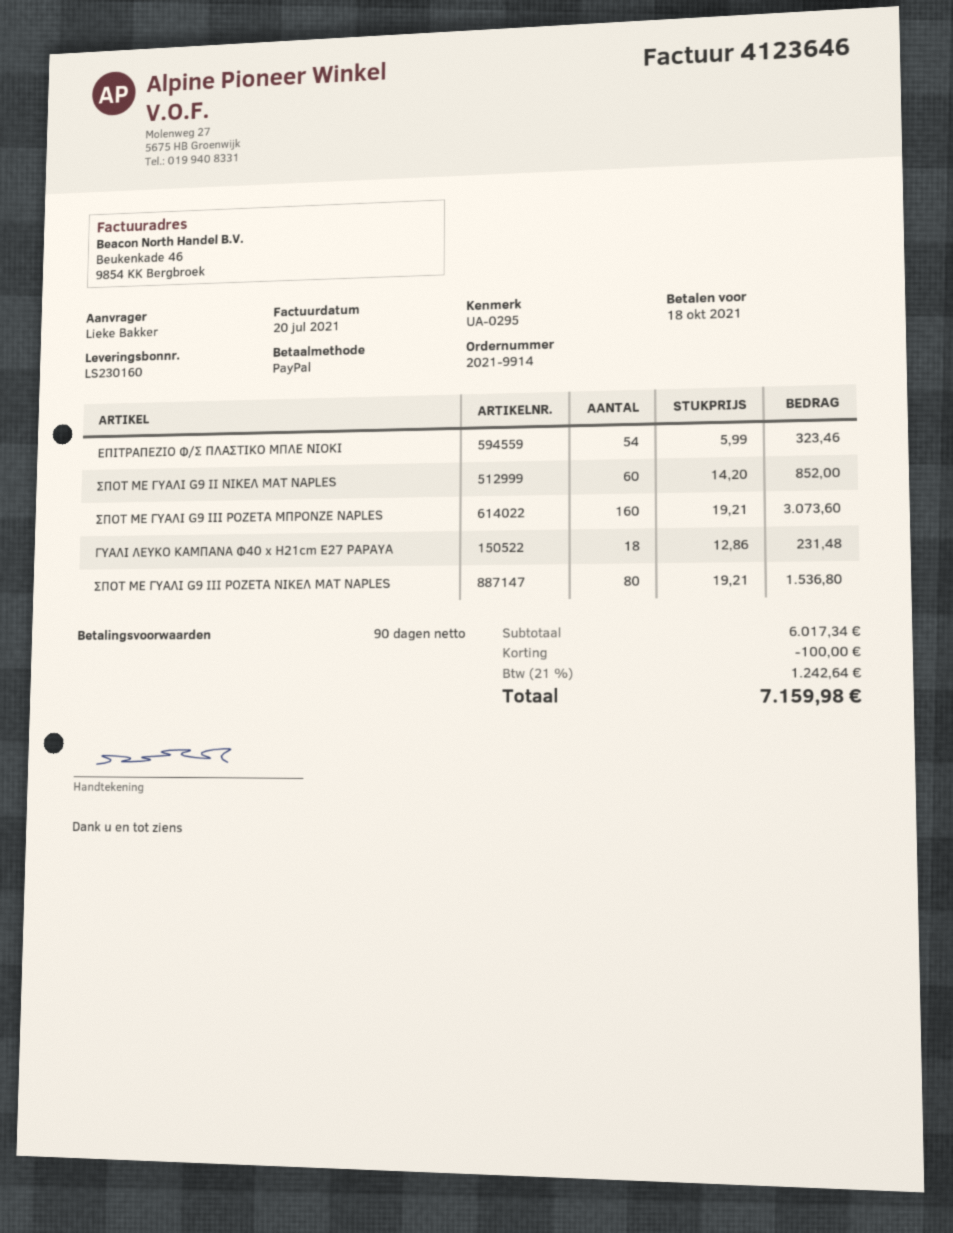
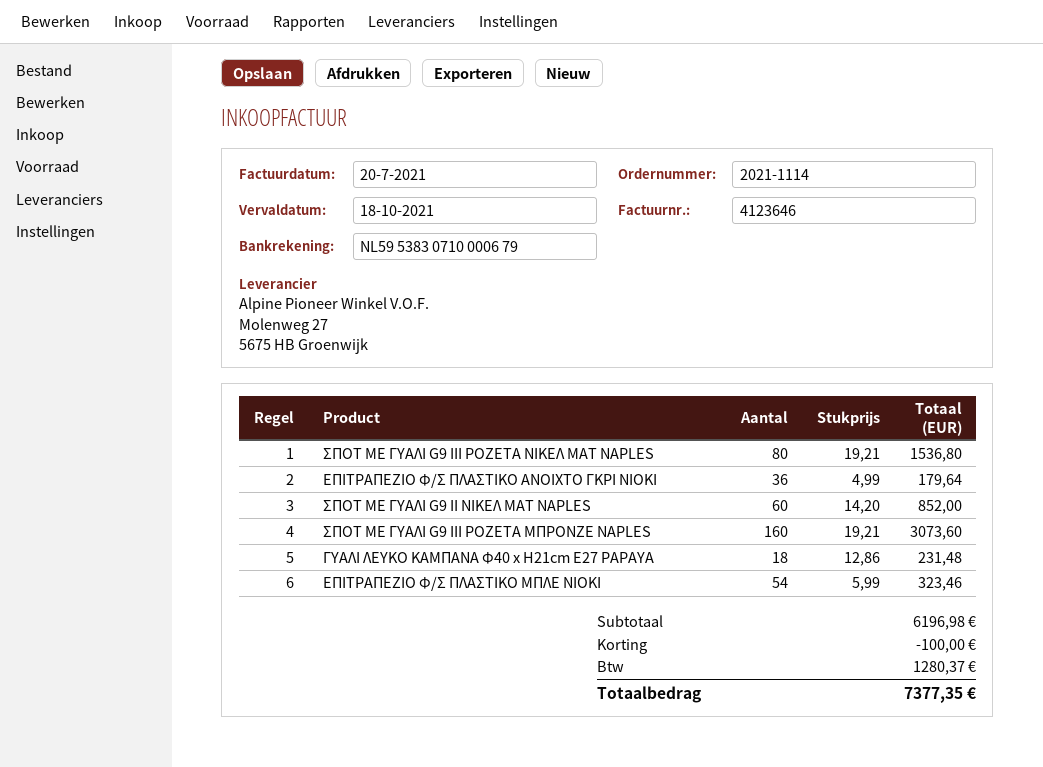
order number: 2021-9914 -> 2021-1114
ΕΠΙΤΡΑΠΕΖΙΟ Φ/Σ ΠΛΑΣΤΙΚΟ ΑΝΟΙΧΤΟ ΓΚΡΙ NIOKI: none -> 36 x 4.99 = 179.64
subtotal: 6017.34 -> 6196.98
tax: 1242.64 -> 1280.37
total: 7159.98 -> 7377.35

